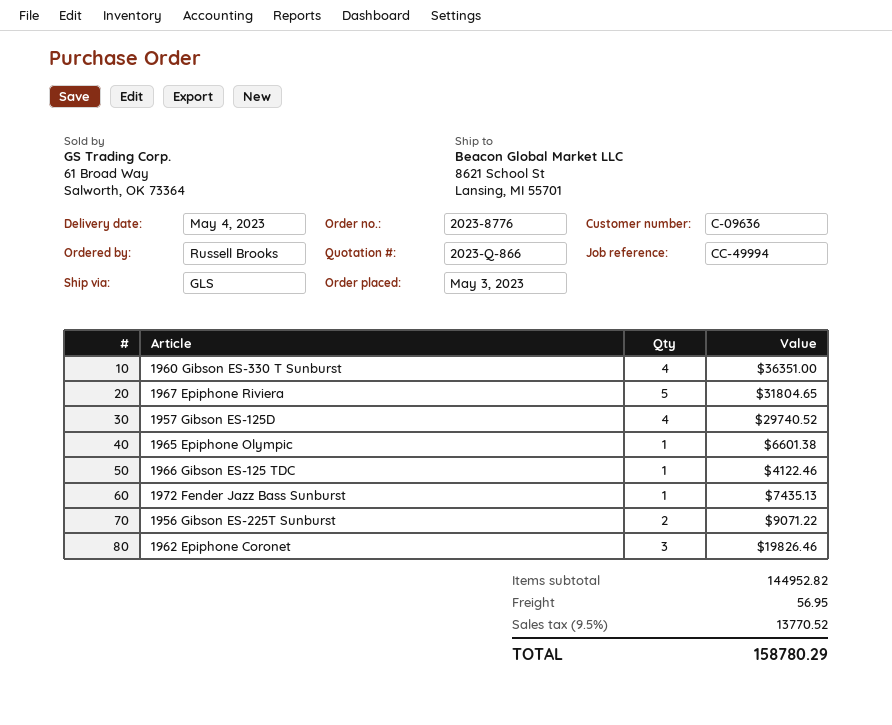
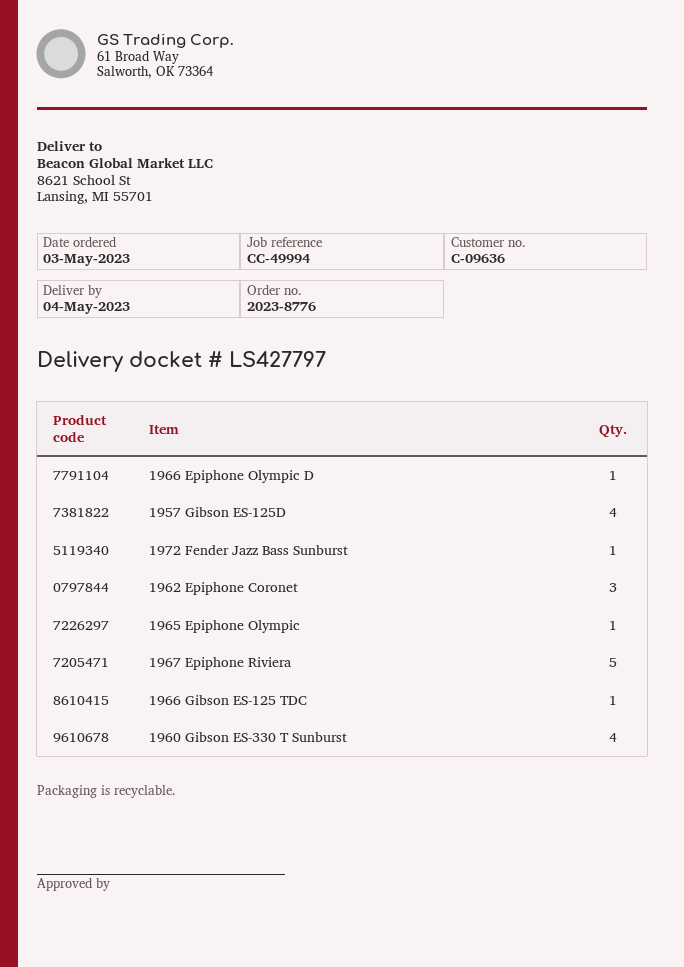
1956 Gibson ES-225T Sunburst: 2 -> none
1966 Epiphone Olympic D: none -> 1

